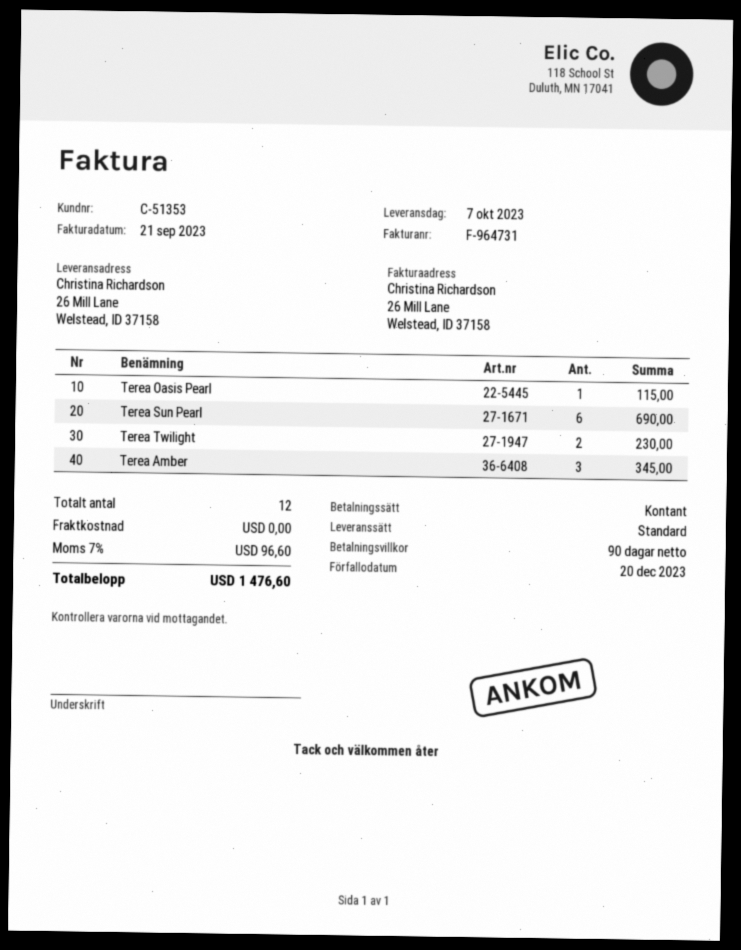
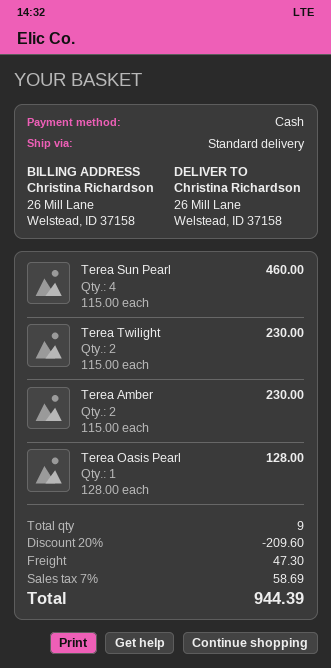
Terea Oasis Pearl: 1 for 115.00 -> 1 for 128.00
Terea Sun Pearl: 6 for 690.00 -> 4 for 460.00
Terea Amber: 3 for 345.00 -> 2 for 230.00
total quantity: 12 -> 9
discount: none -> 20% = 209.60
shipping: 0.00 -> 47.30
tax: 7% = 96.60 -> 7% = 58.69
total: 1476.60 -> 944.39

